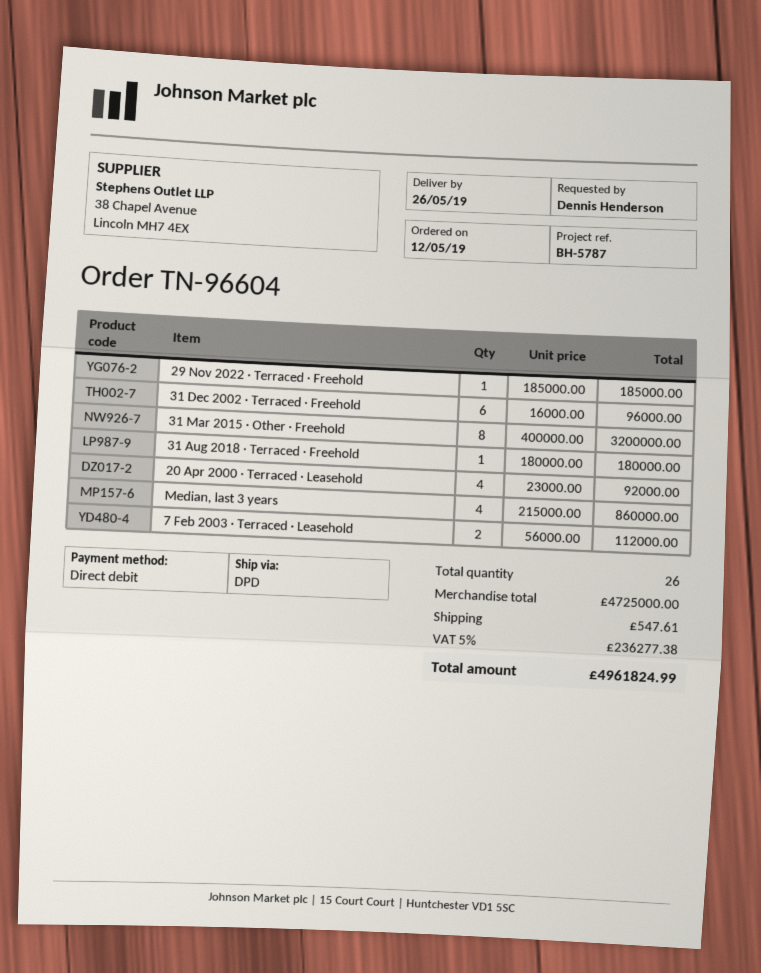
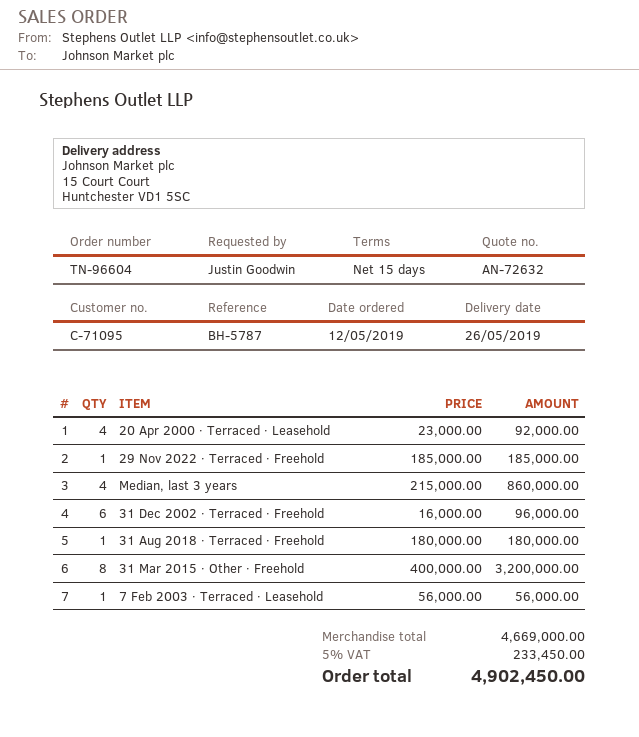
ordered by: Dennis Henderson -> Justin Goodwin
7 Feb 2003 · Terraced · Leasehold: 2 x 56000.00 = 112000.00 -> 1 x 56000.00 = 56000.00
subtotal: 4725000.00 -> 4669000.00
shipping: 547.61 -> none
tax: 5% = 236277.38 -> 5% = 233450.00
total: 4961824.99 -> 4902450.00

